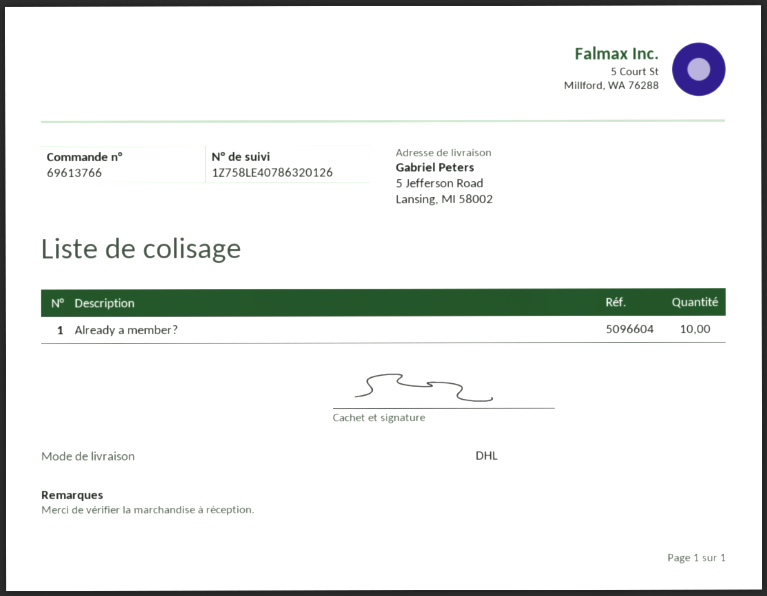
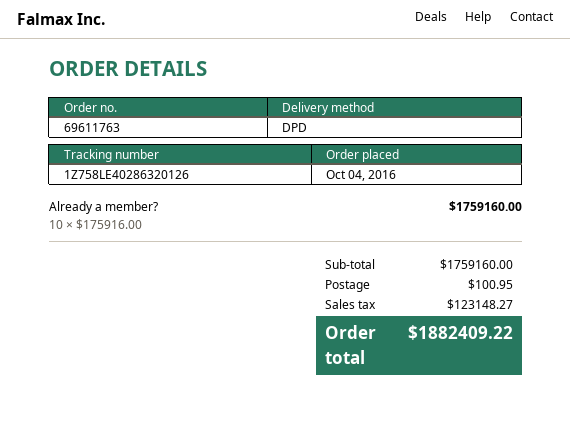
order number: 69613766 -> 69611763
shipping method: DHL -> DPD
tracking number: 1Z758LE40786320126 -> 1Z758LE40286320126

